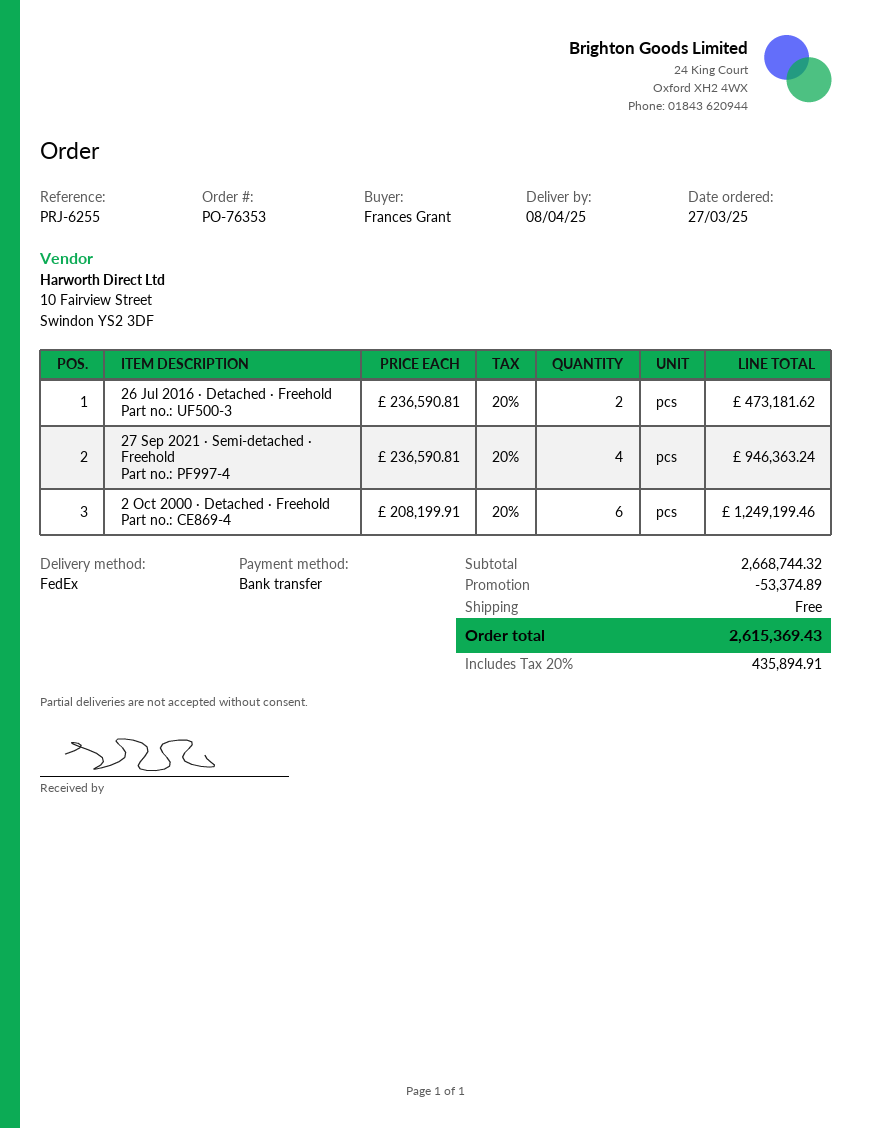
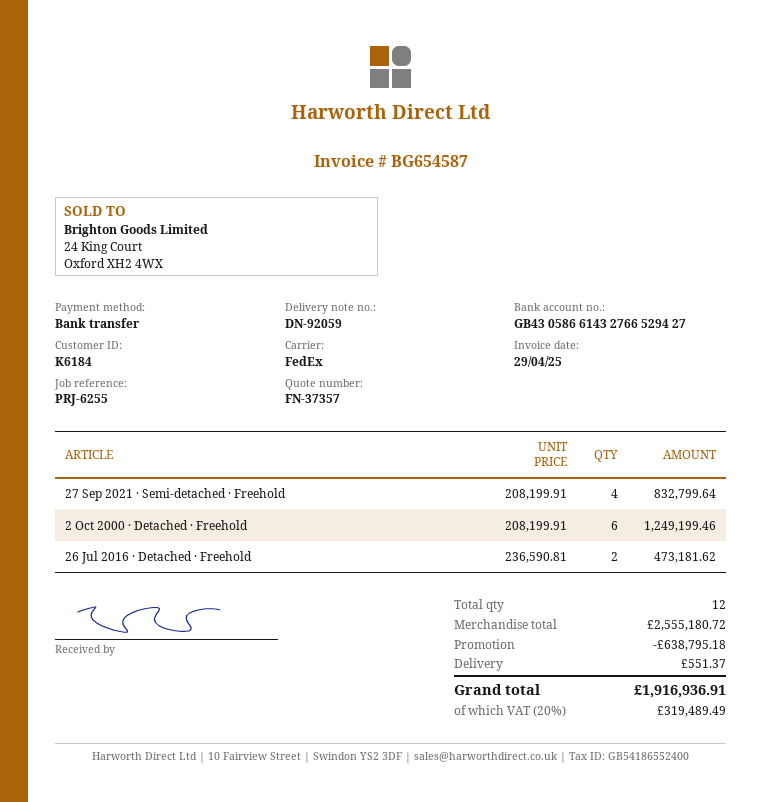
27 Sep 2021 · Semi-detached · Freehold: 4 x 236590.81 = 946363.24 -> 4 x 208199.91 = 832799.64
subtotal: 2668744.32 -> 2555180.72
discount: 53374.89 -> 638795.18
shipping: 0.00 -> 551.37
tax: 20% = 435894.91 -> 20% = 319489.49
total: 2615369.43 -> 1916936.91

